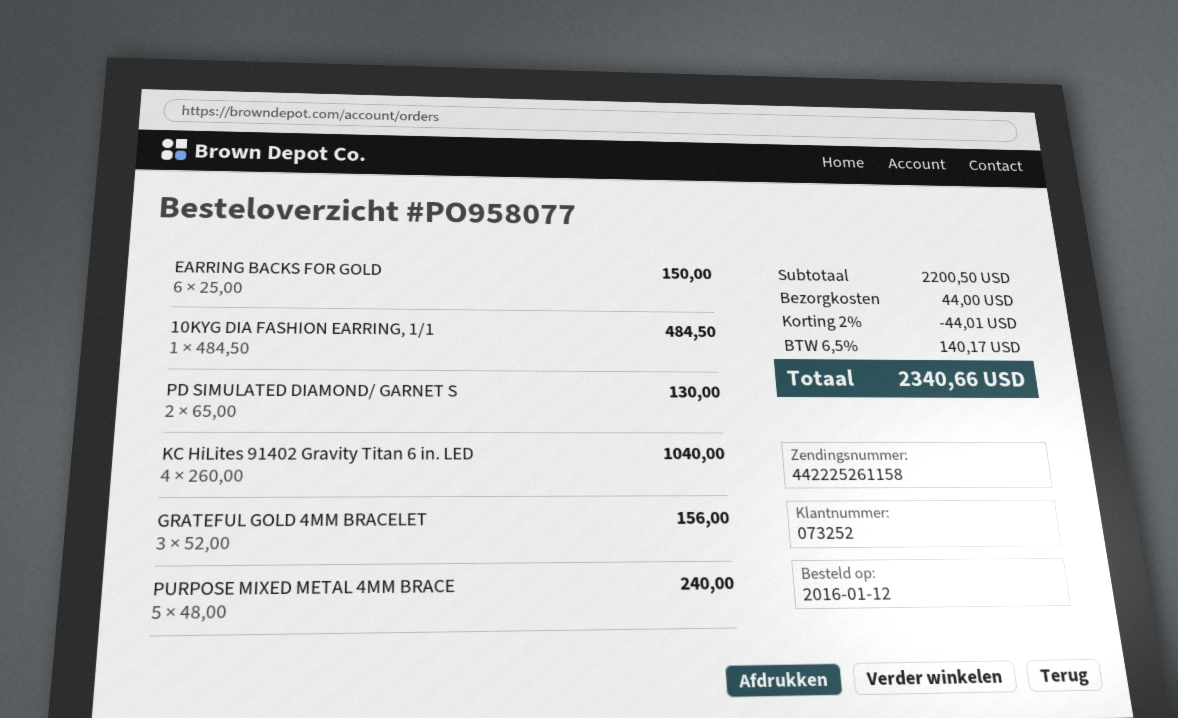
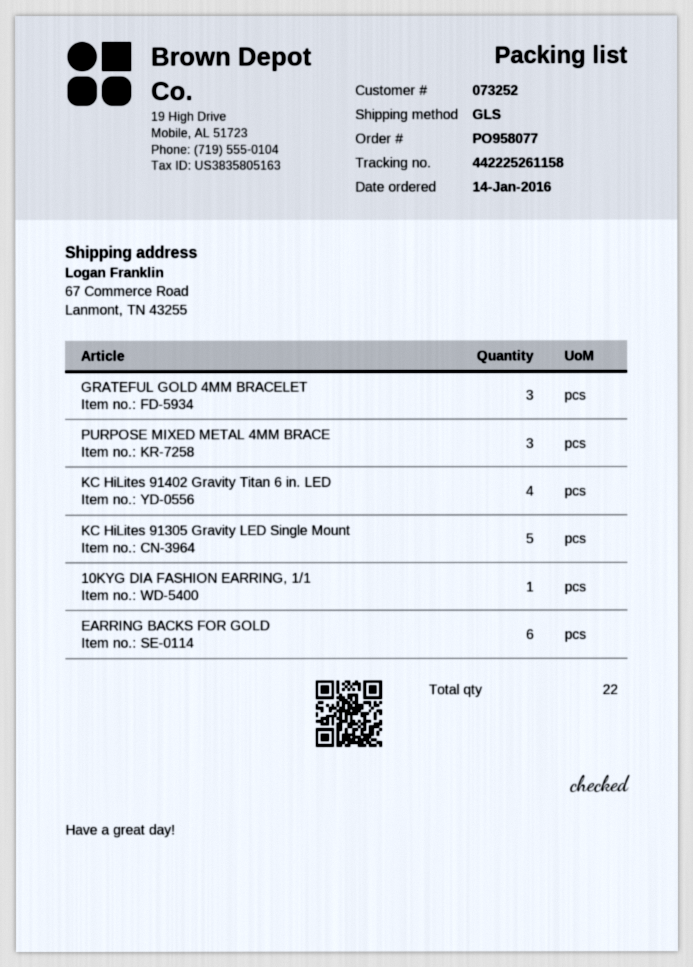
order date: 2016-01-12 -> 2016-01-14
PD SIMULATED DIAMOND/ GARNET S: 2 -> none
PURPOSE MIXED METAL 4MM BRACE: 5 -> 3
KC HiLites 91305 Gravity LED Single Mount: none -> 5

